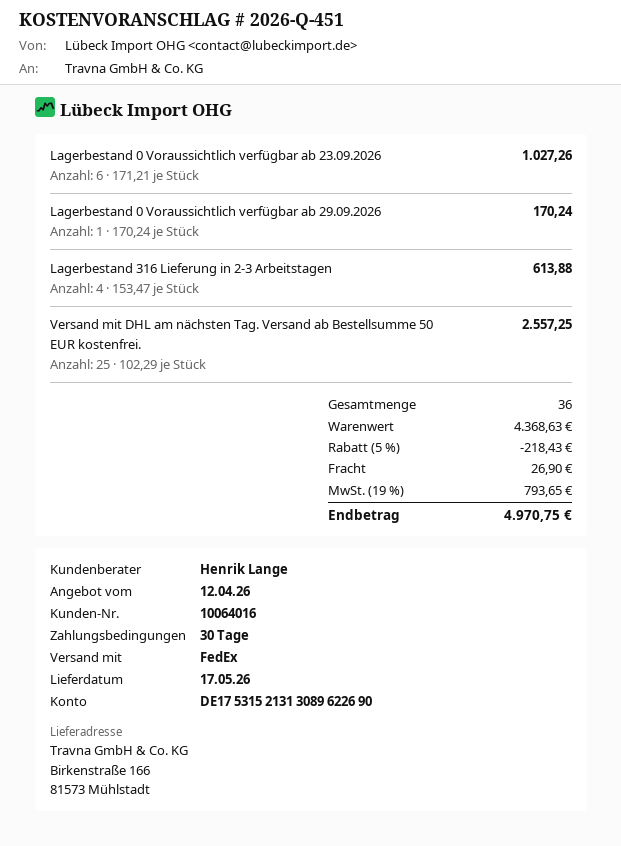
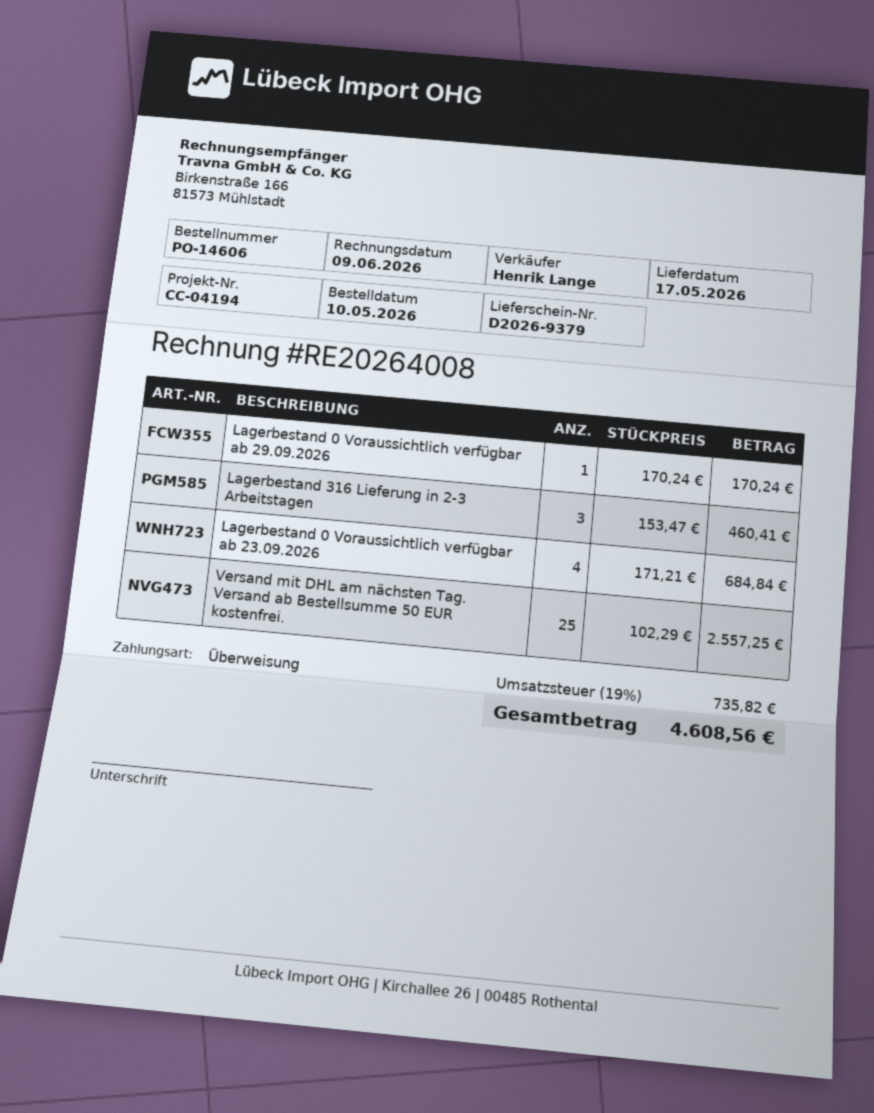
Lagerbestand 0 Voraussichtlich verfügbar ab 23.09.2026: 6 x 171.21 = 1027.26 -> 4 x 171.21 = 684.84
Lagerbestand 316 Lieferung in 2-3 Arbeitstagen: 4 x 153.47 = 613.88 -> 3 x 153.47 = 460.41
discount: 5% = 218.43 -> none
shipping: 26.90 -> none
tax: 19% = 793.65 -> 19% = 735.82
total: 4970.75 -> 4608.56

